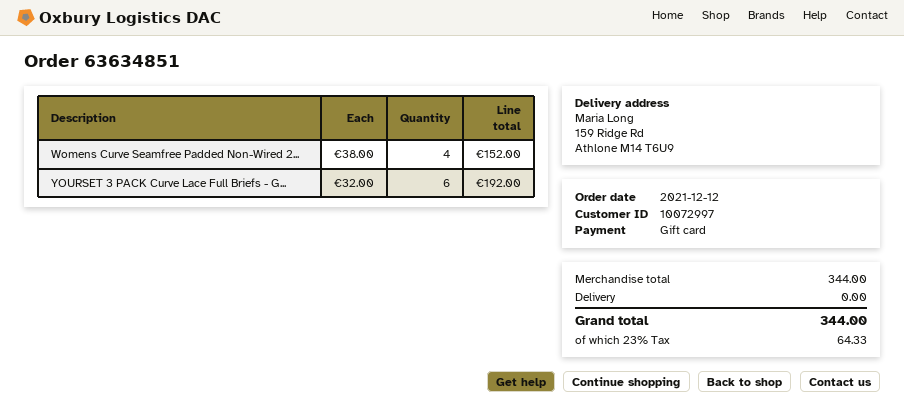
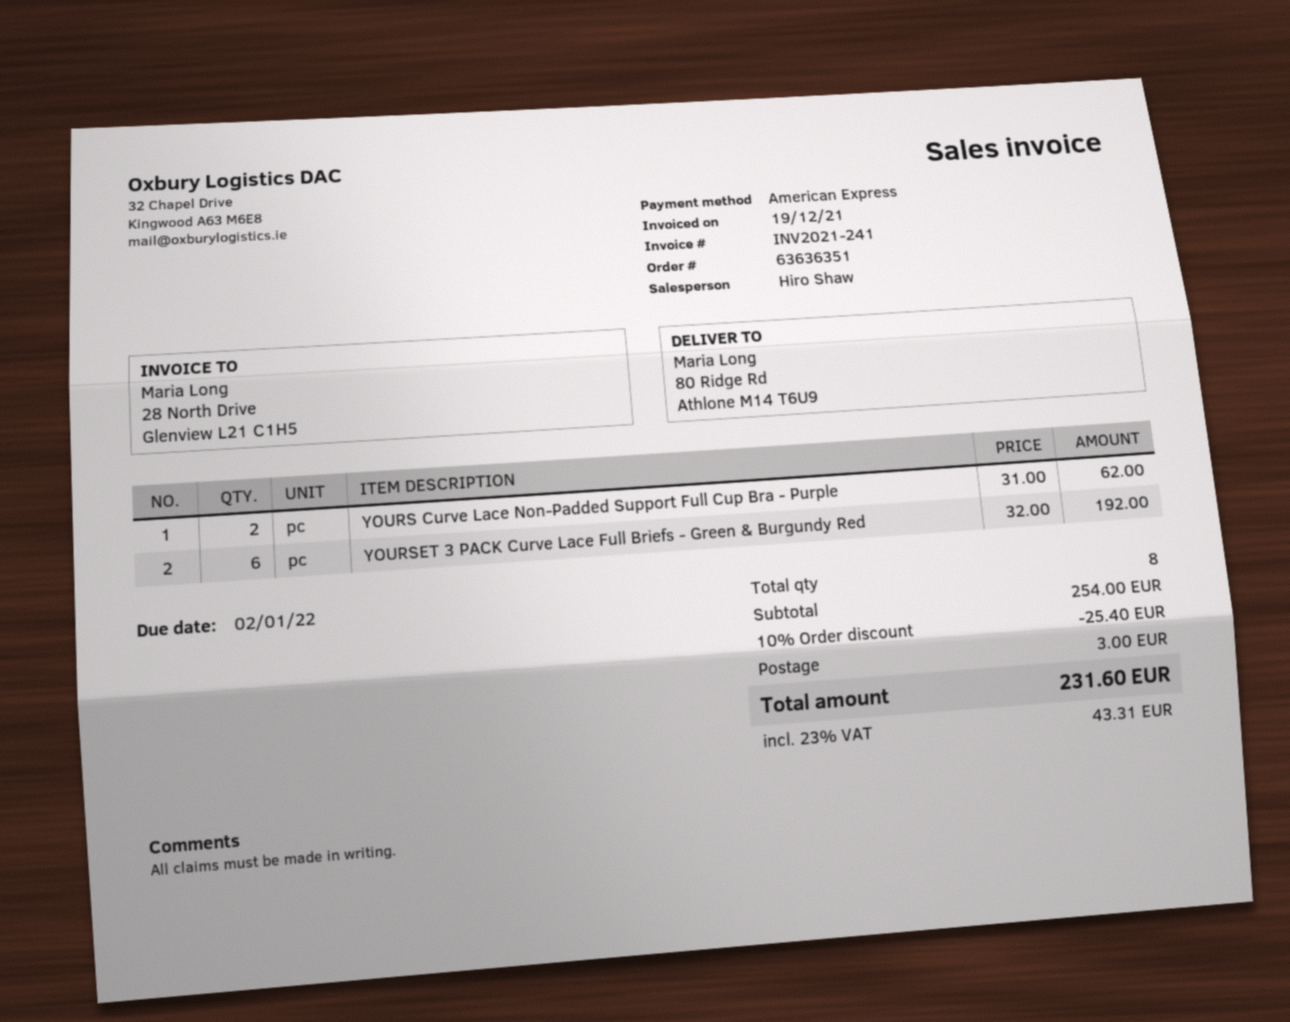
order number: 63634851 -> 63636351
payment method: gift card -> American Express
ship to: 159 Ridge Rd, Athlone M14 T6U9 -> 80 Ridge Rd, Athlone M14 T6U9
Womens Curve Seamfree Padded Non-Wired 2...: 4 x 38.00 = 152.00 -> none
YOURS Curve Lace Non-Padded Support Full Cup Bra - Purple: none -> 2 x 31.00 = 62.00
subtotal: 344.00 -> 254.00
discount: none -> 10% = 25.40
shipping: 0.00 -> 3.00
tax: 23% = 64.33 -> 23% = 43.31
total: 344.00 -> 231.60

